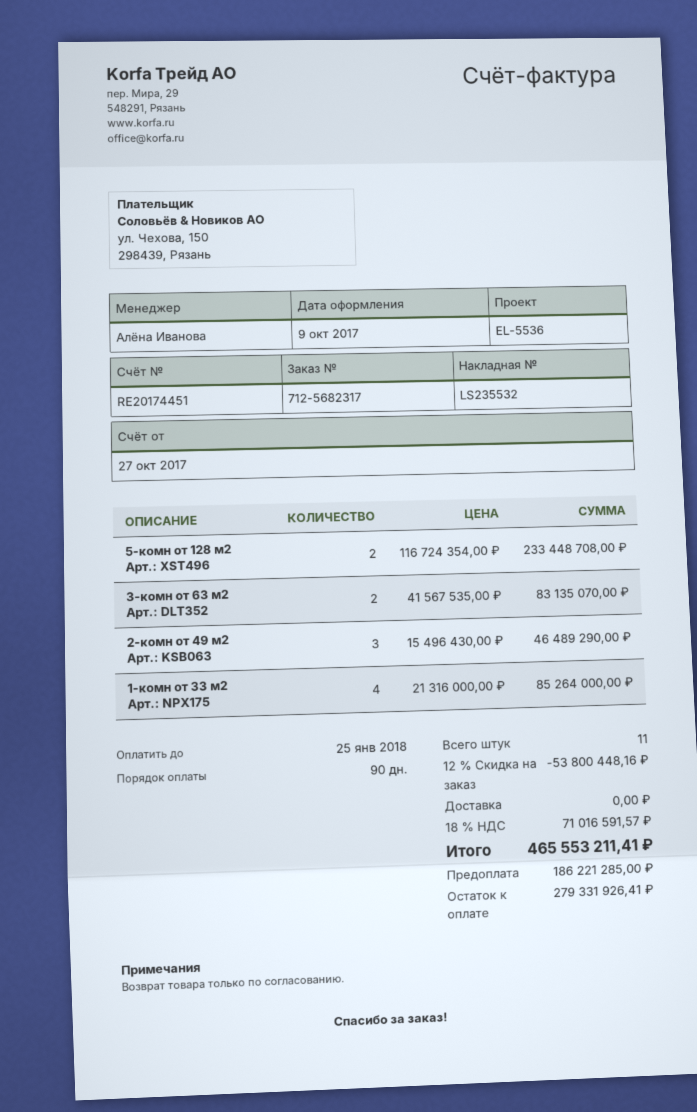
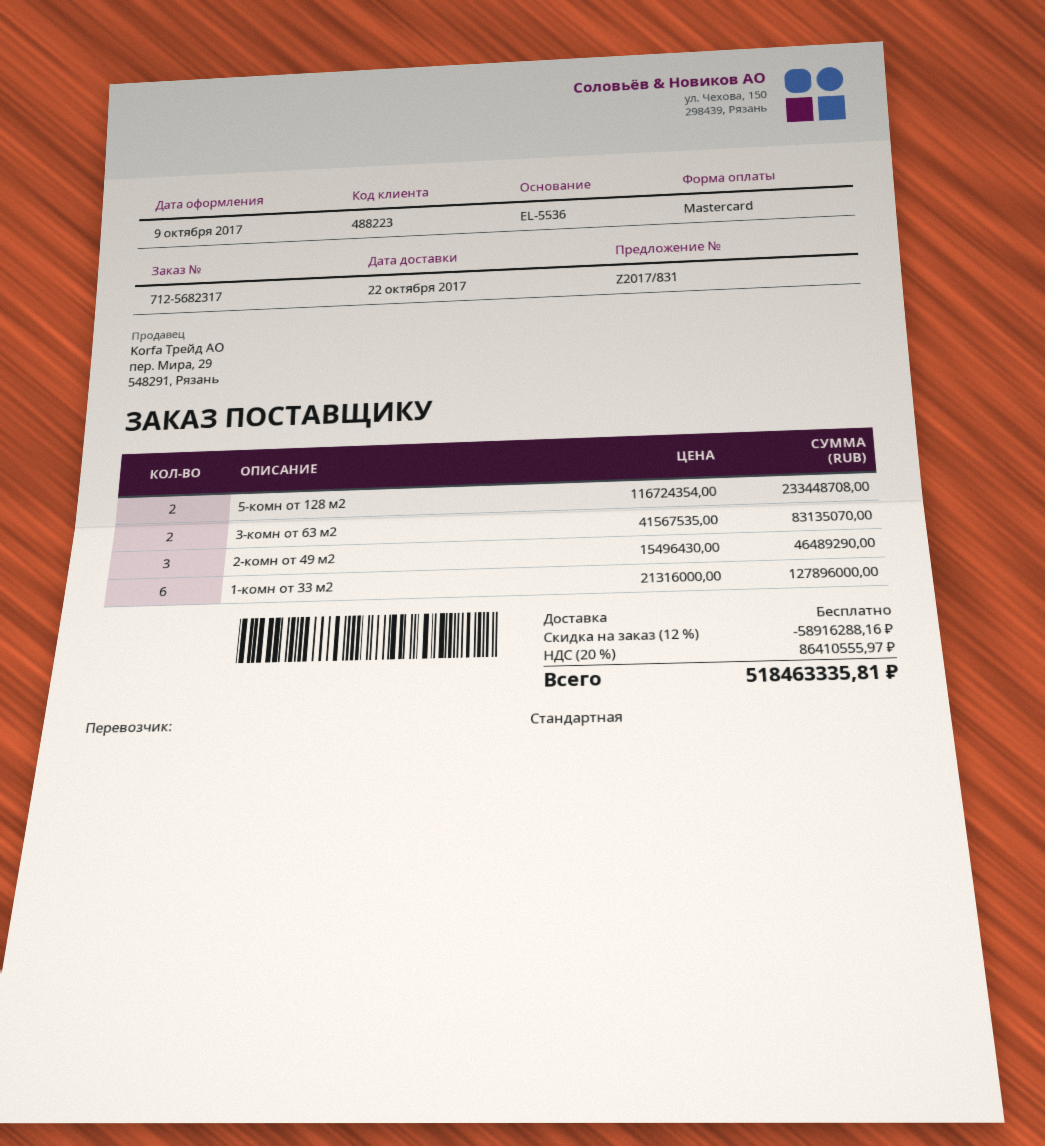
1-комн от 33 м2: 4 x 21316000.00 = 85264000.00 -> 6 x 21316000.00 = 127896000.00
discount: 12% = 53800448.16 -> 12% = 58916288.16
tax: 18% = 71016591.57 -> 20% = 86410555.97
total: 465553211.41 -> 518463335.81

